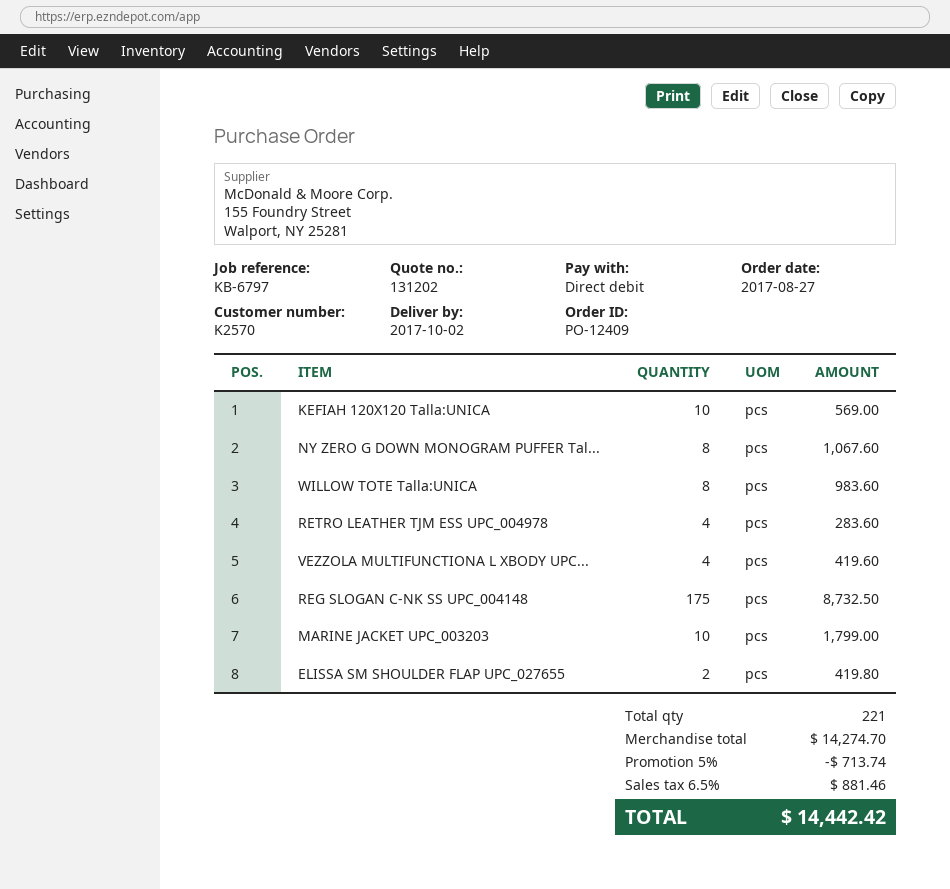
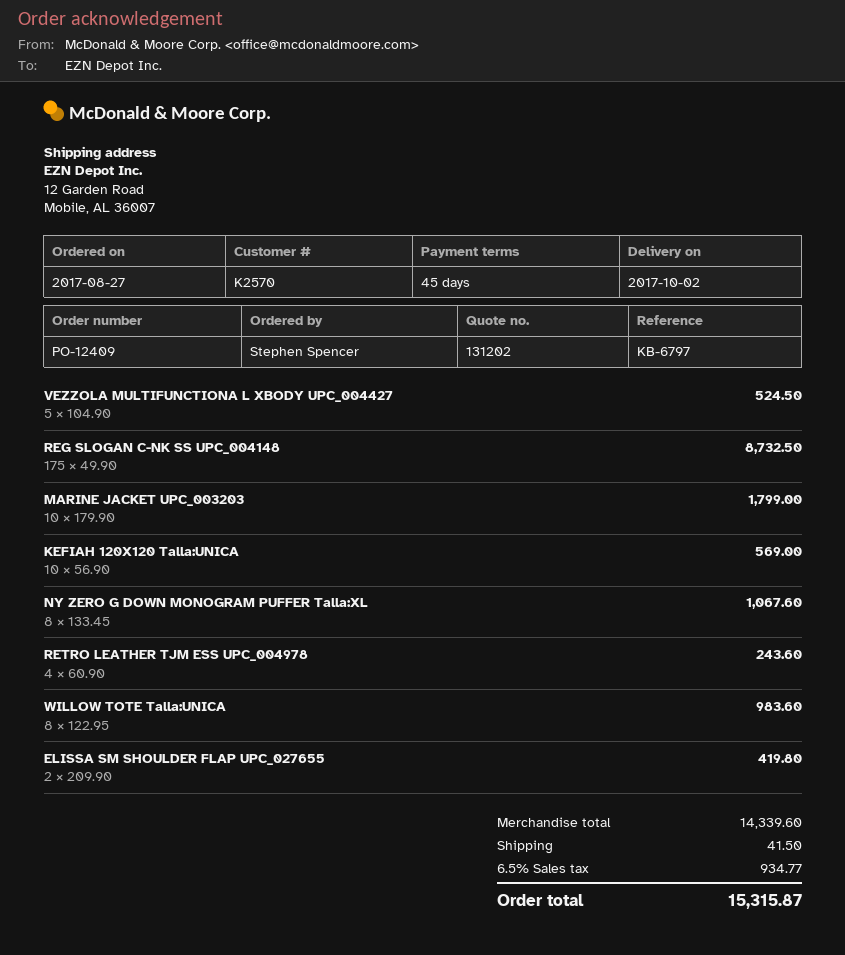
RETRO LEATHER TJM ESS UPC_004978: 4 for 283.60 -> 4 for 243.60
VEZZOLA MULTIFUNCTIONA L XBODY UPC...: 4 for 419.60 -> 5 for 524.50
subtotal: 14274.70 -> 14339.60
discount: 5% = 713.74 -> none
shipping: none -> 41.50
tax: 6.5% = 881.46 -> 6.5% = 934.77
total: 14442.42 -> 15315.87

